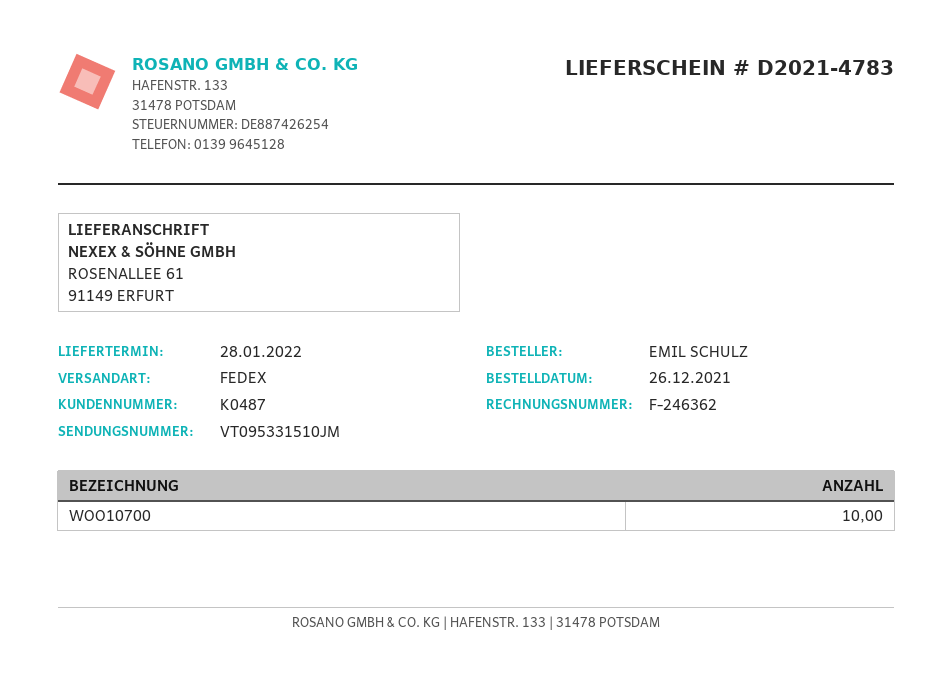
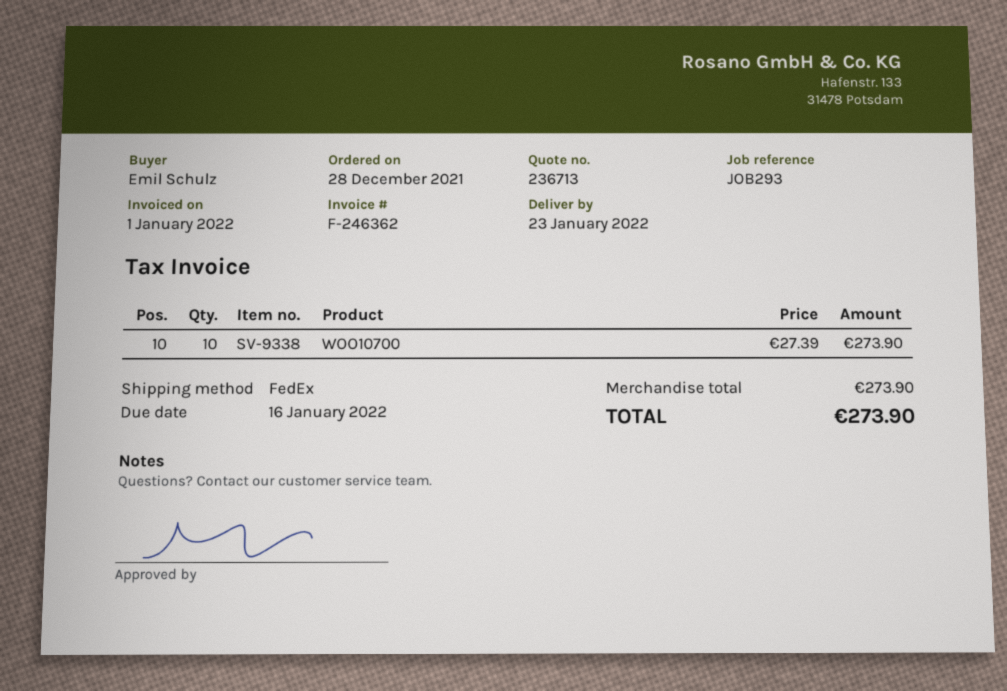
order date: 2021-12-26 -> 2021-12-28
delivery date: 2022-01-28 -> 2022-01-23

